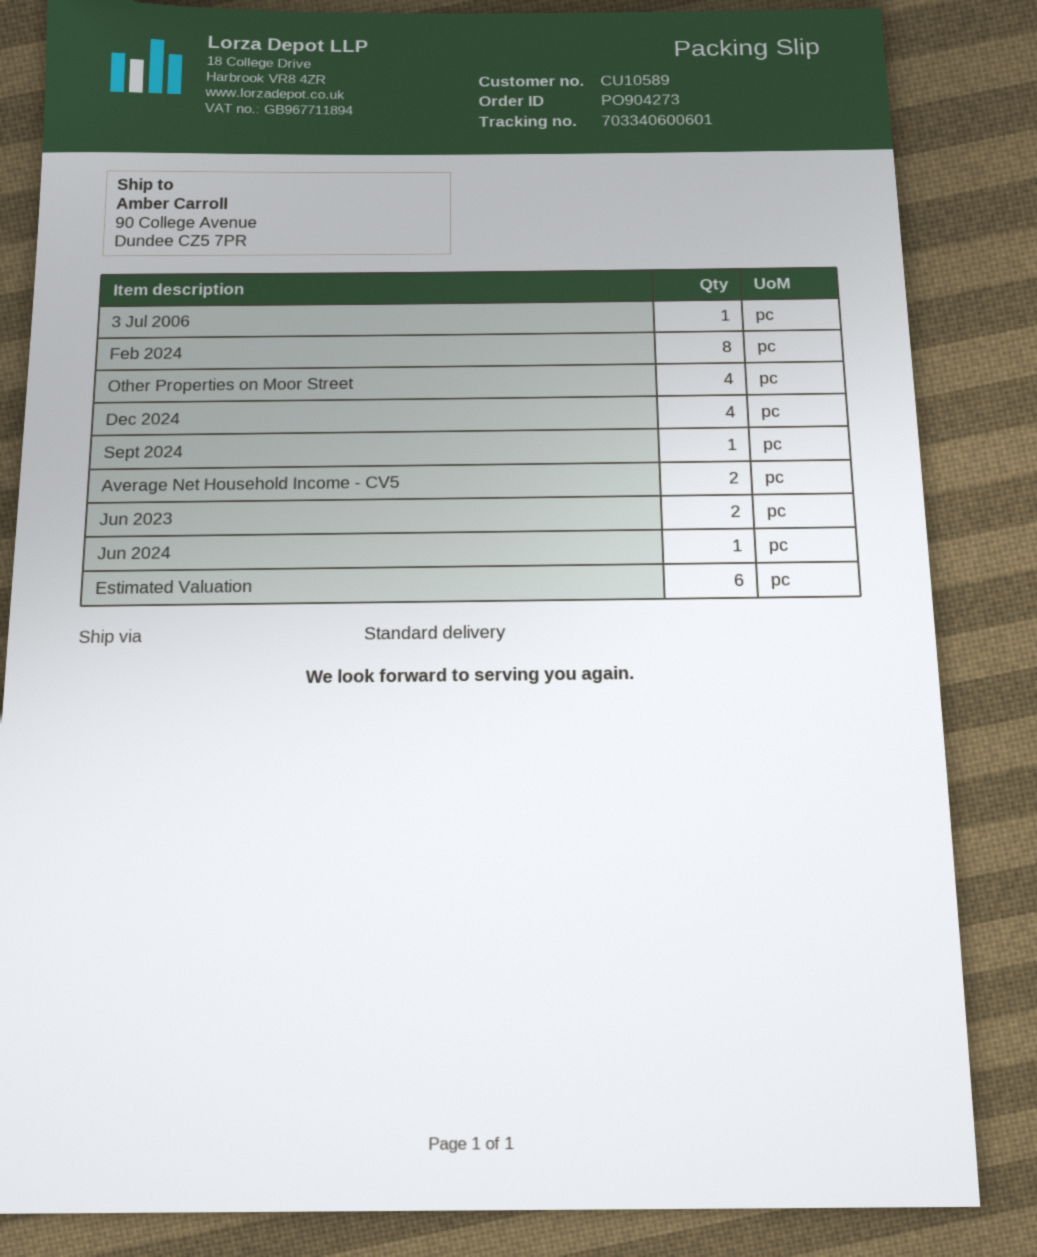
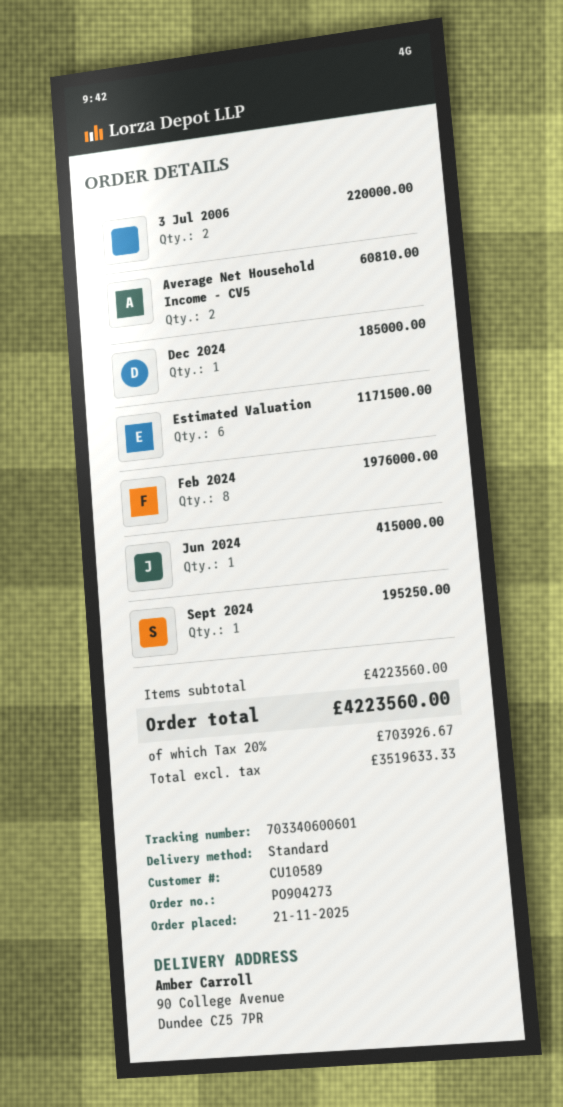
3 Jul 2006: 1 -> 2
Other Properties on Moor Street: 4 -> none
Dec 2024: 4 -> 1
Jun 2023: 2 -> none

